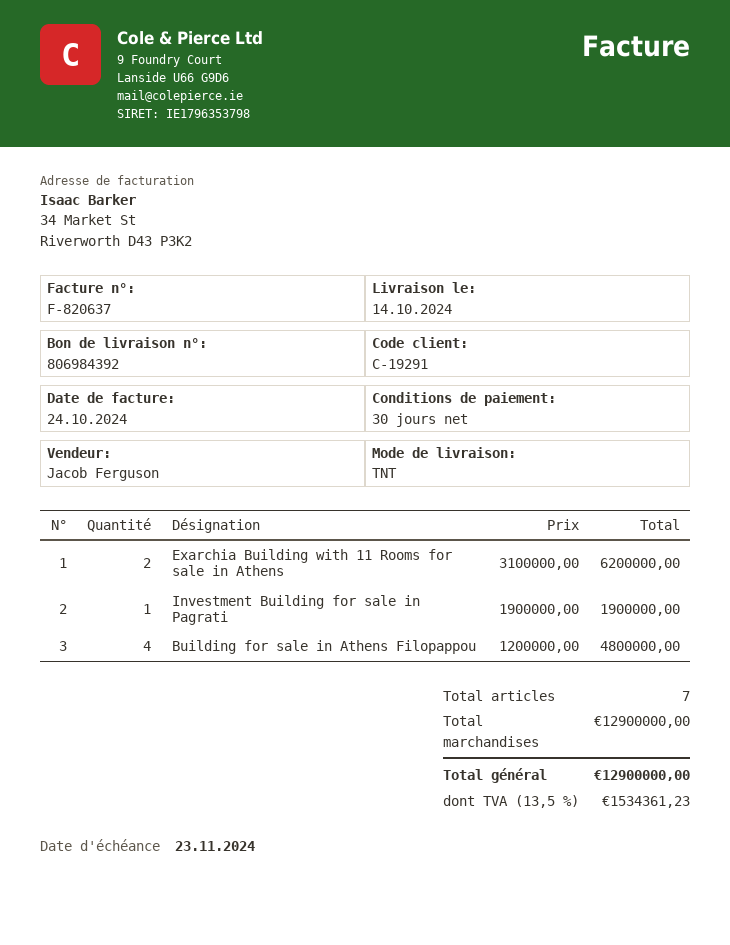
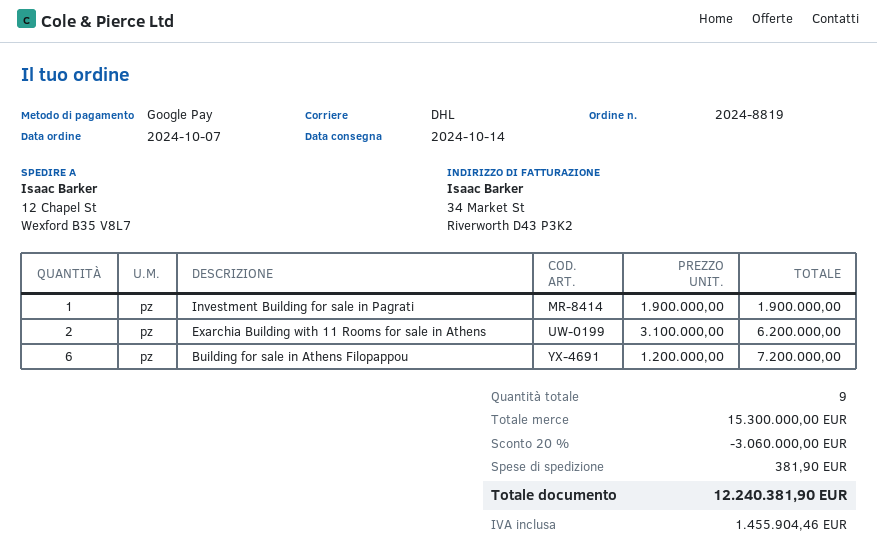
shipping method: TNT -> DHL
Building for sale in Athens Filopappou: 4 x 1200000.00 = 4800000.00 -> 6 x 1200000.00 = 7200000.00
total quantity: 7 -> 9
subtotal: 12900000.00 -> 15300000.00
discount: none -> 20% = 3060000.00
shipping: none -> 381.90
tax: 1534361.23 -> 1455904.46
total: 12900000.00 -> 12240381.90

